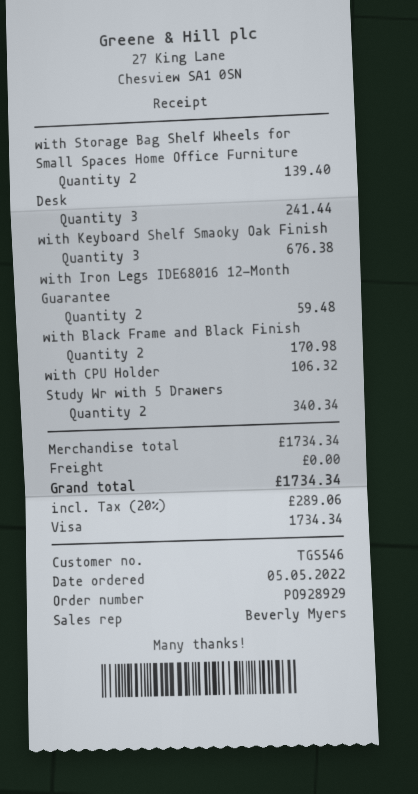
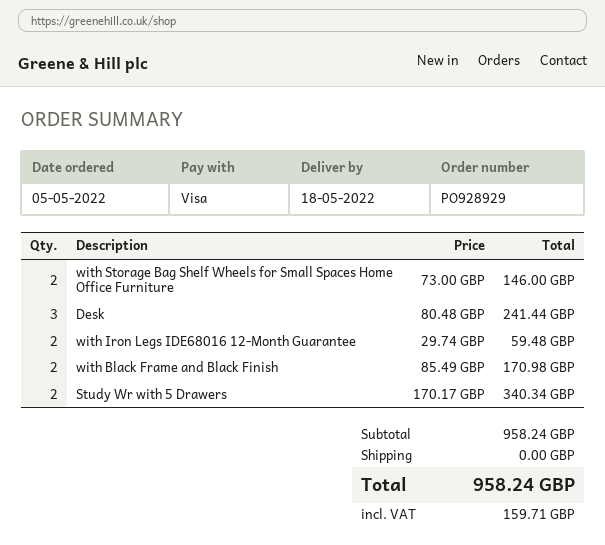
with Storage Bag Shelf Wheels for Small Spaces Home Office Furniture: 2 for 139.40 -> 2 for 146.00
with Keyboard Shelf Smaoky Oak Finish: 3 for 676.38 -> none
with CPU Holder: 1 for 106.32 -> none
subtotal: 1734.34 -> 958.24
tax: 289.06 -> 159.71
total: 1734.34 -> 958.24

